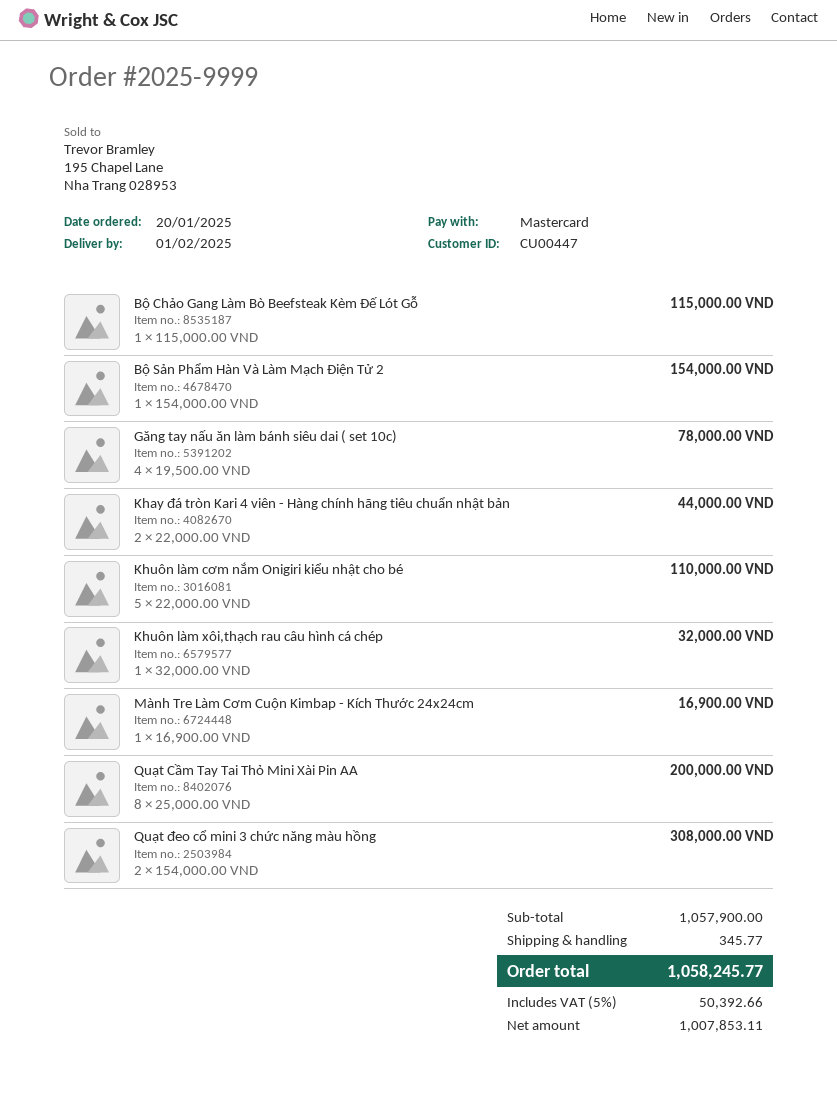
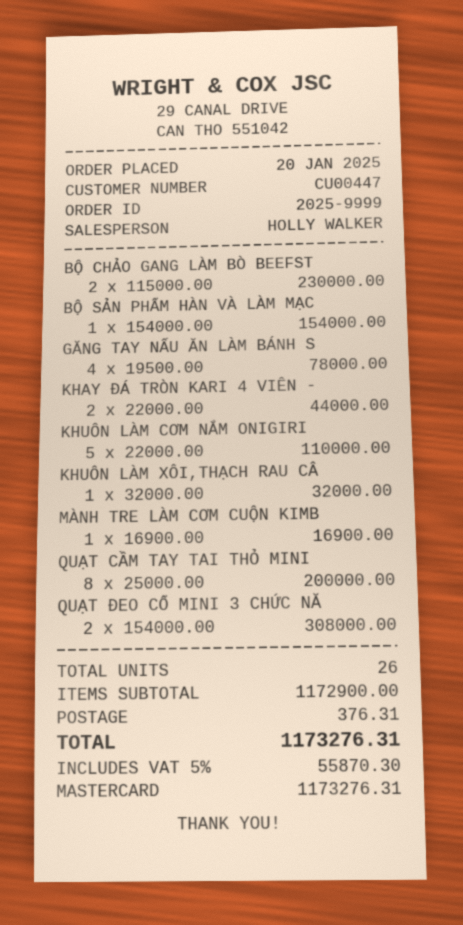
Bộ Chảo Gang Làm Bò Beefsteak Kèm Đế Lót Gỗ: 1 x 115000.00 = 115000.00 -> 2 x 115000.00 = 230000.00
subtotal: 1057900.00 -> 1172900.00
shipping: 345.77 -> 376.31
tax: 5% = 50392.66 -> 5% = 55870.30
total: 1058245.77 -> 1173276.31

